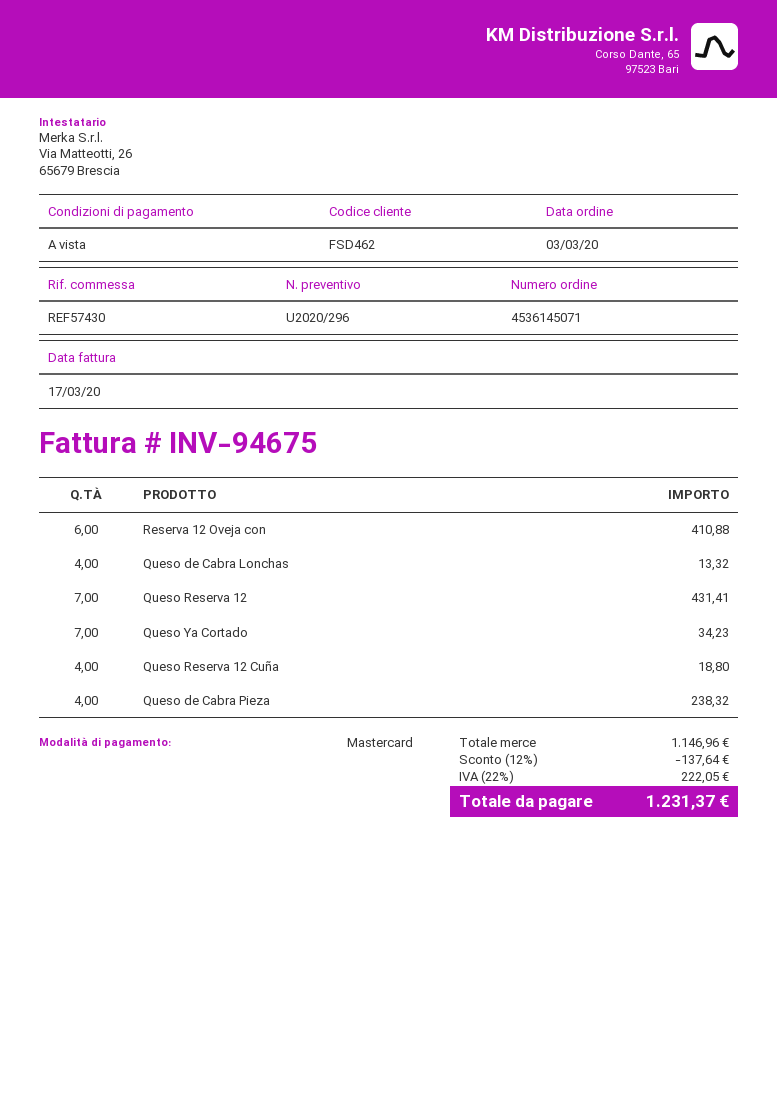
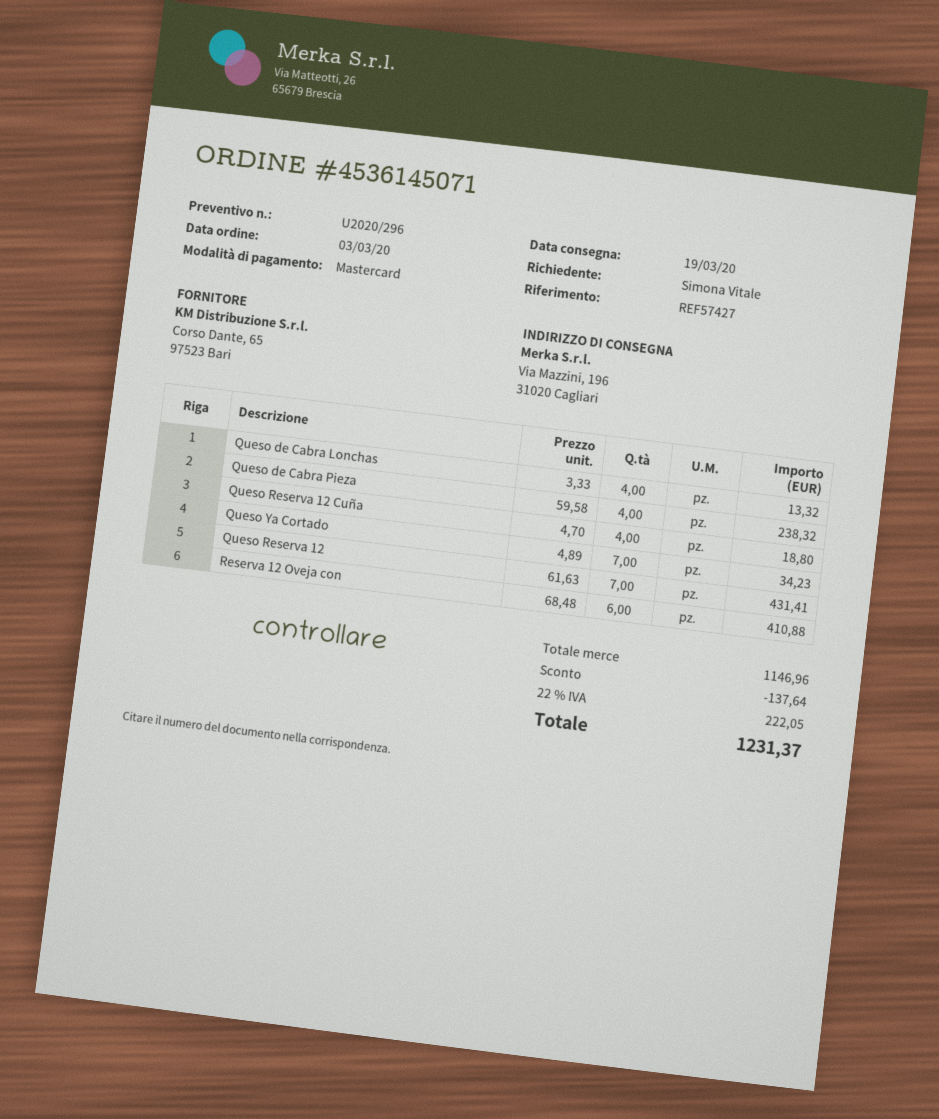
reference: REF57430 -> REF57427

